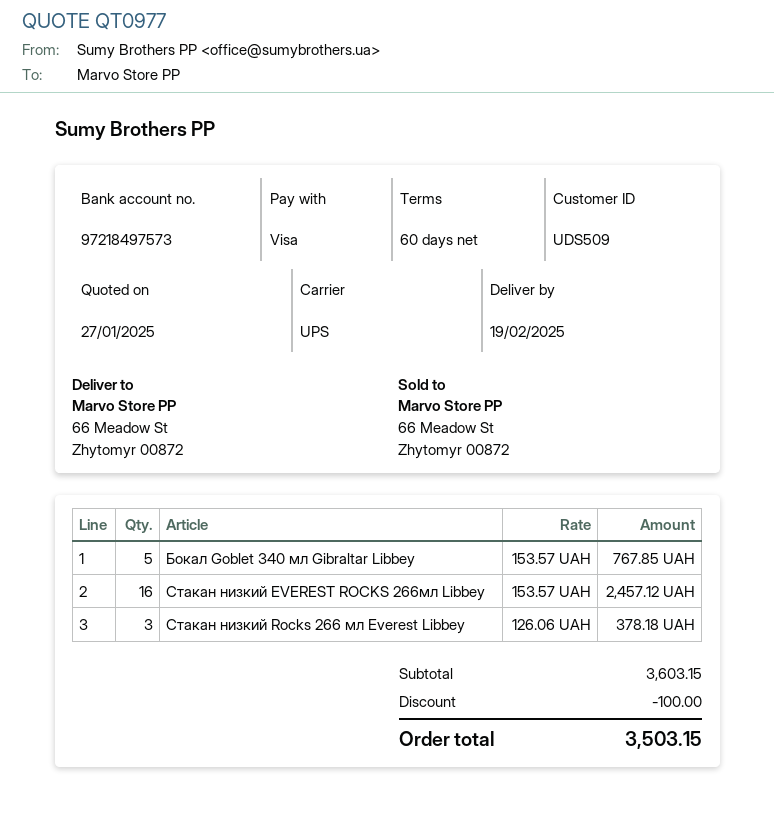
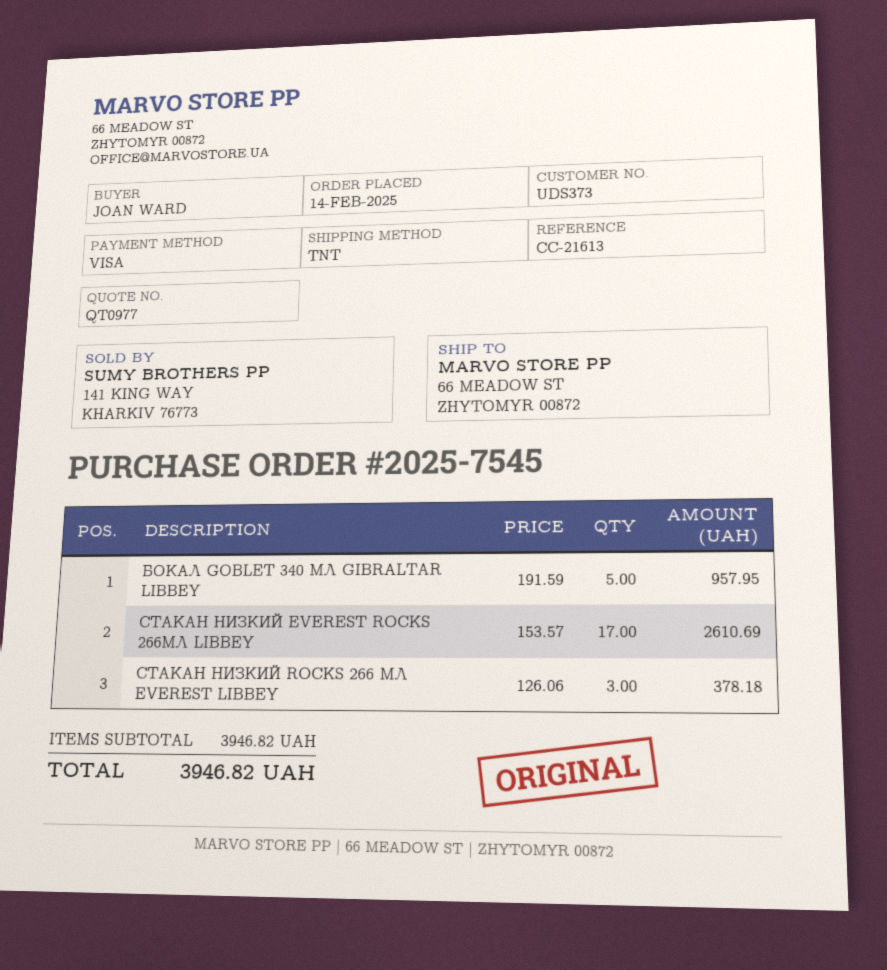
customer number: UDS509 -> UDS373
shipping method: UPS -> TNT
Бокал Goblet 340 мл Gibraltar Libbey: 5 x 153.57 = 767.85 -> 5 x 191.59 = 957.95
Стакан низкий EVEREST ROCKS 266мл Libbey: 16 x 153.57 = 2457.12 -> 17 x 153.57 = 2610.69
subtotal: 3603.15 -> 3946.82
discount: 100.00 -> none
total: 3503.15 -> 3946.82

